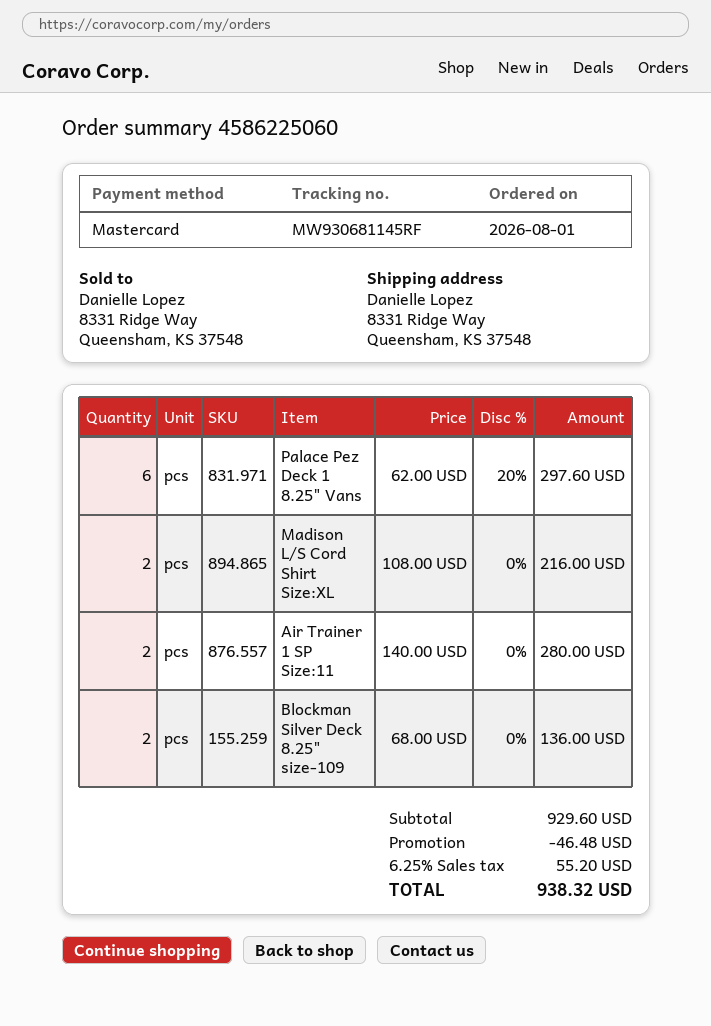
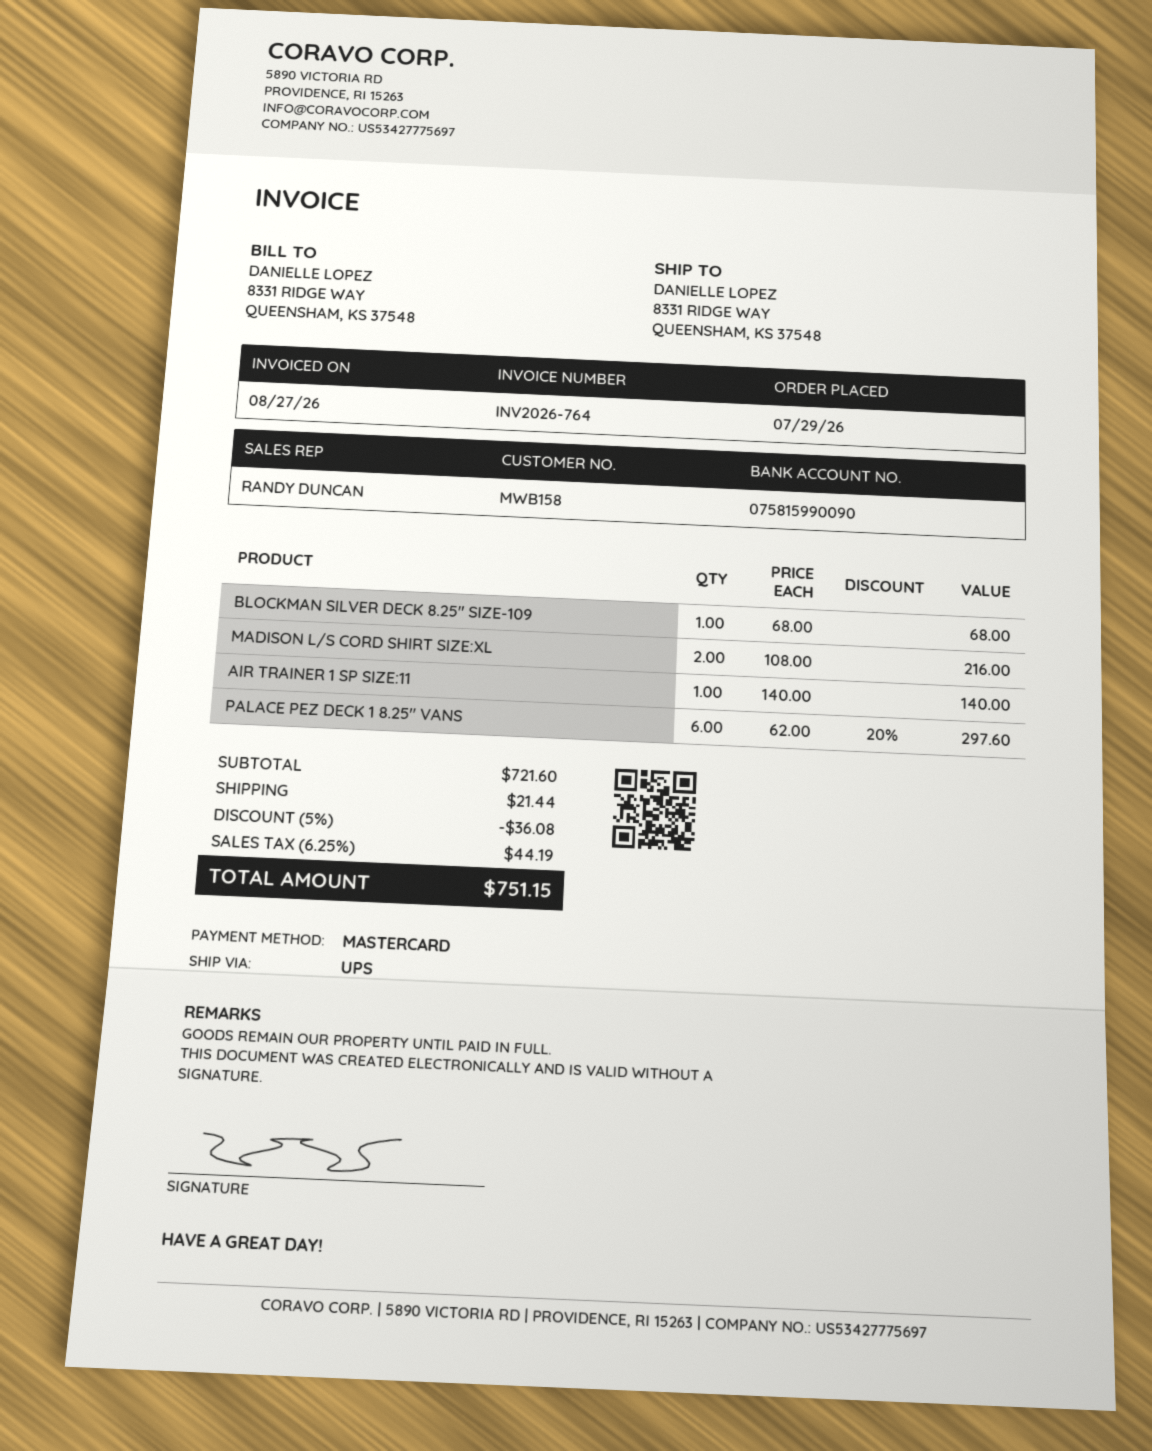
order date: 2026-08-01 -> 2026-07-29
Air Trainer 1 SP Size:11: 2 x 140.00 = 280.00 -> 1 x 140.00 = 140.00
Blockman Silver Deck 8.25" size-109: 2 x 68.00 = 136.00 -> 1 x 68.00 = 68.00
subtotal: 929.60 -> 721.60
discount: 46.48 -> 36.08
shipping: none -> 21.44
tax: 6.25% = 55.20 -> 6.25% = 44.19
total: 938.32 -> 751.15

